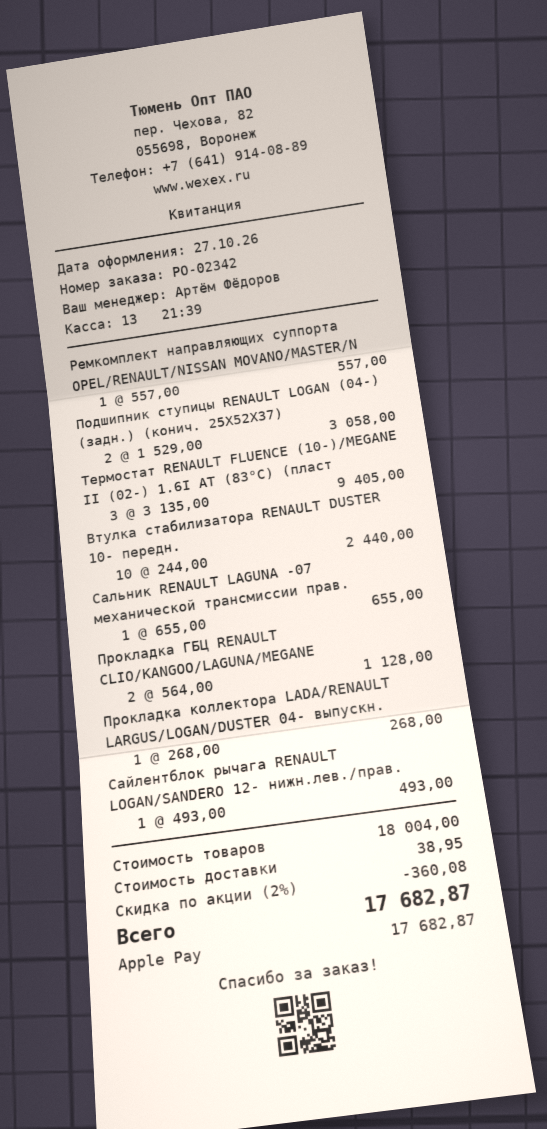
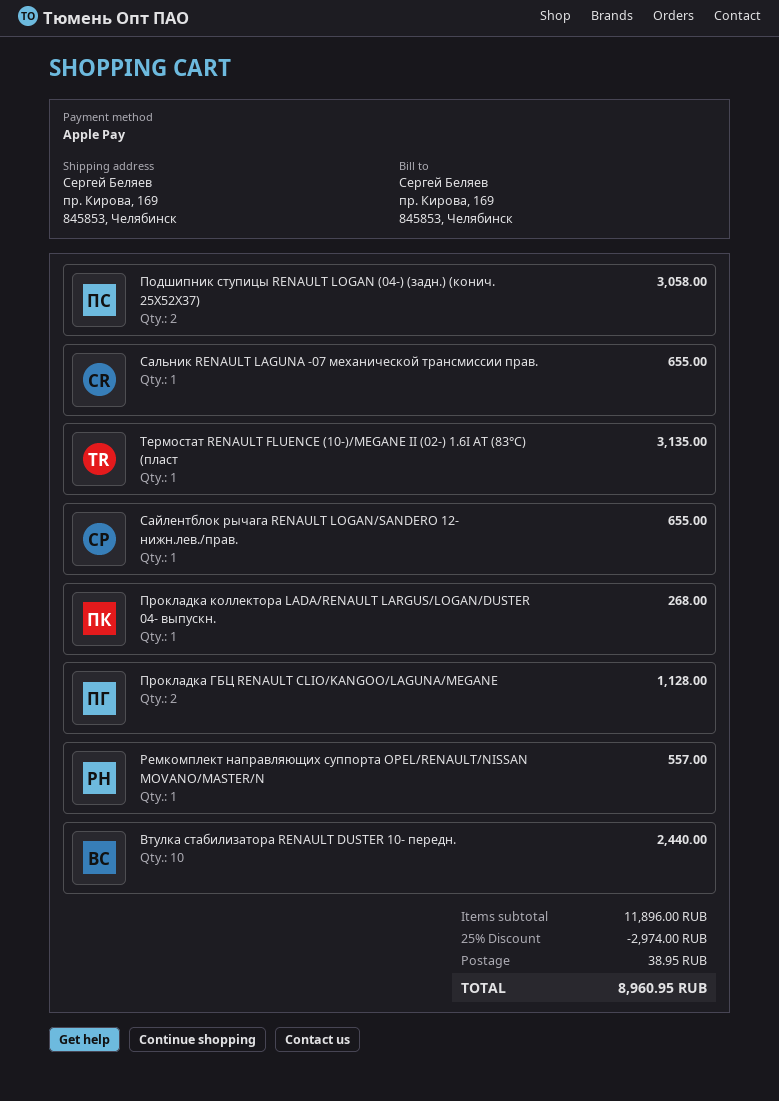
Термостат RENAULT FLUENCE (10-)/MEGANE II (02-) 1.6I AT (83°С) (пласт: 3 for 9405.00 -> 1 for 3135.00
Сайлентблок рычага RENAULT LOGAN/SANDERO 12- нижн.лев./прав.: 1 for 493.00 -> 1 for 655.00
subtotal: 18004.00 -> 11896.00
discount: 2% = 360.08 -> 25% = 2974.00
total: 17682.87 -> 8960.95

